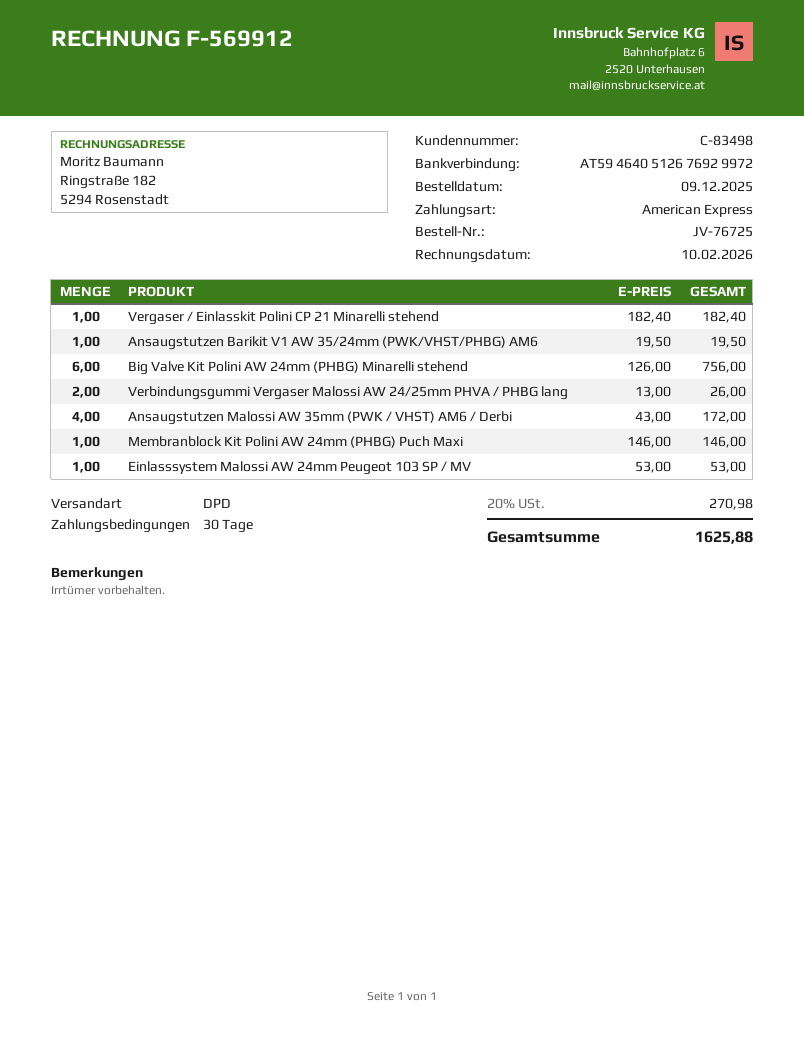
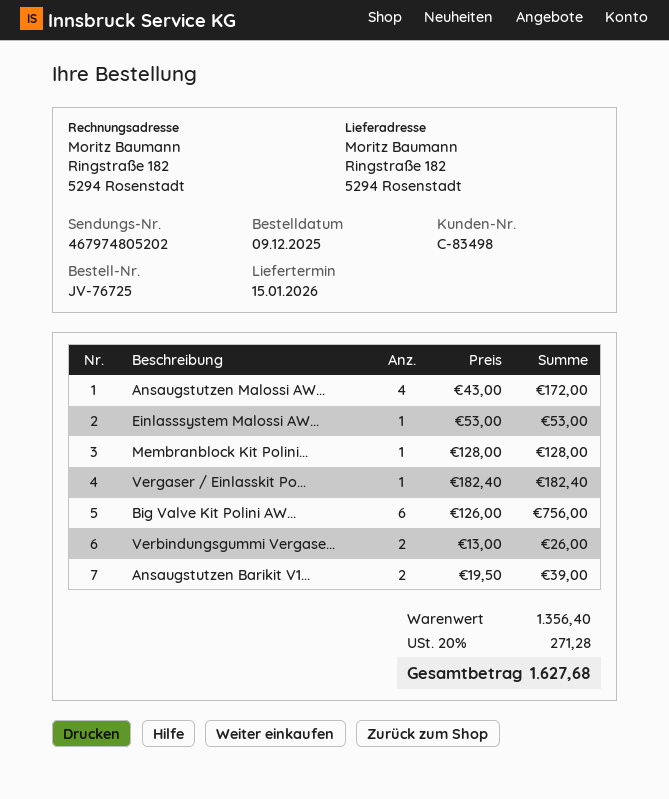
Ansaugstutzen Barikit V1 AW 35/24mm (PWK/VHST/PHBG) AM6: 1 x 19.50 = 19.50 -> 2 x 19.50 = 39.00
Membranblock Kit Polini AW 24mm (PHBG) Puch Maxi: 1 x 146.00 = 146.00 -> 1 x 128.00 = 128.00
tax: 20% = 270.98 -> 20% = 271.28
total: 1625.88 -> 1627.68

